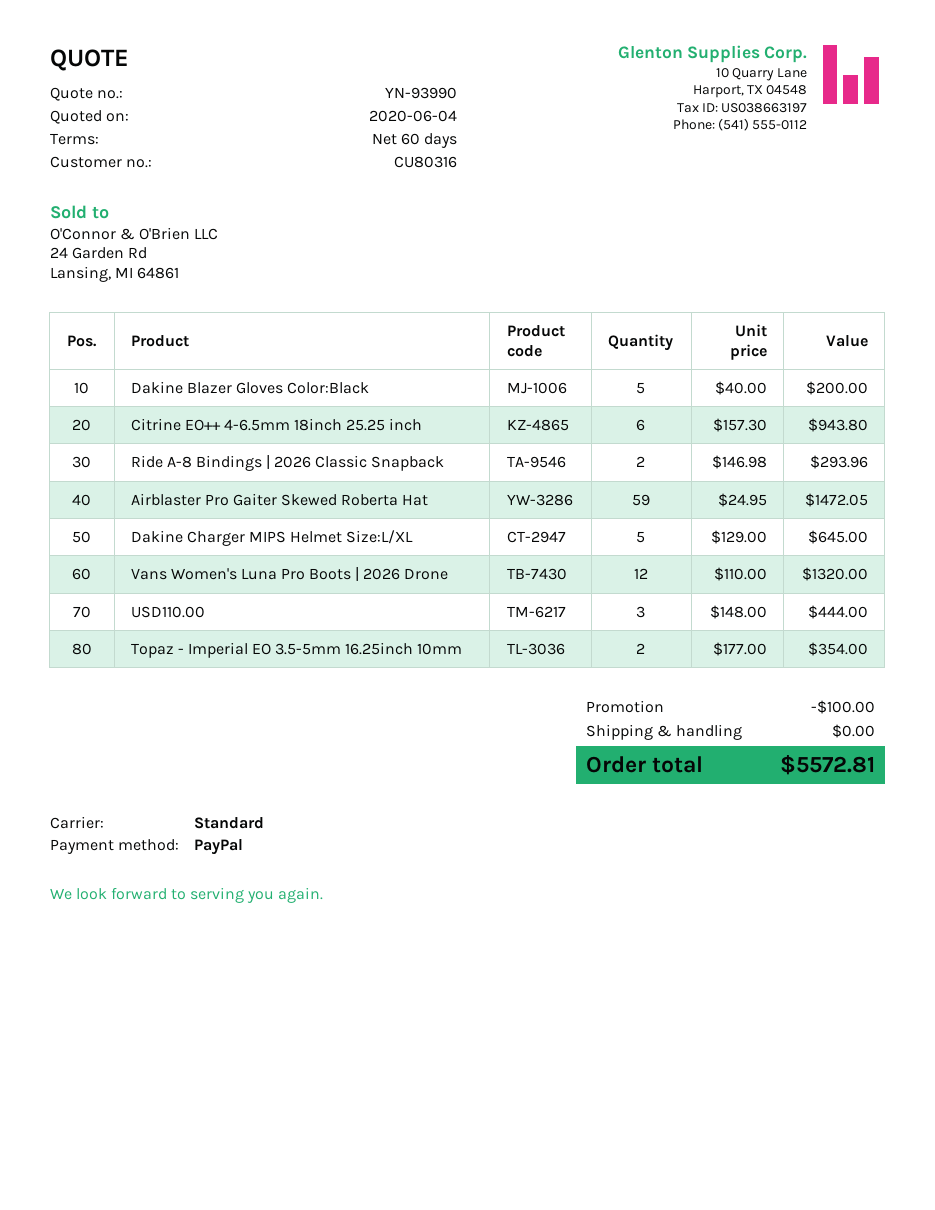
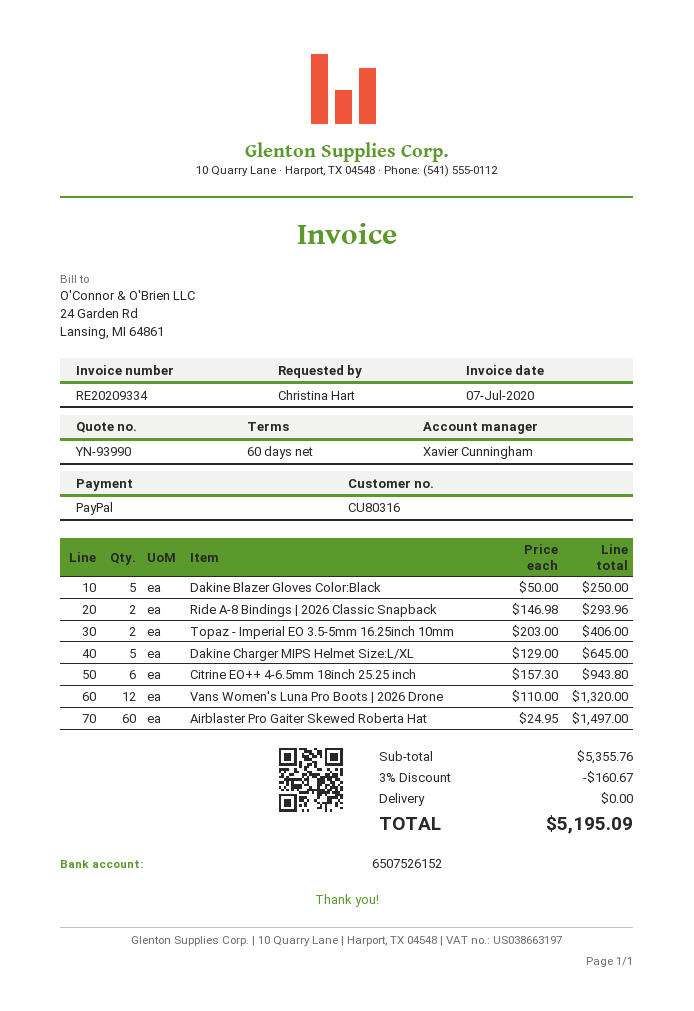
Dakine Blazer Gloves Color:Black: 5 x 40.00 = 200.00 -> 5 x 50.00 = 250.00
Airblaster Pro Gaiter Skewed Roberta Hat: 59 x 24.95 = 1472.05 -> 60 x 24.95 = 1497.00
USD110.00: 3 x 148.00 = 444.00 -> none
Topaz - Imperial EO 3.5-5mm 16.25inch 10mm: 2 x 177.00 = 354.00 -> 2 x 203.00 = 406.00
discount: 100.00 -> 160.67
total: 5572.81 -> 5195.09

